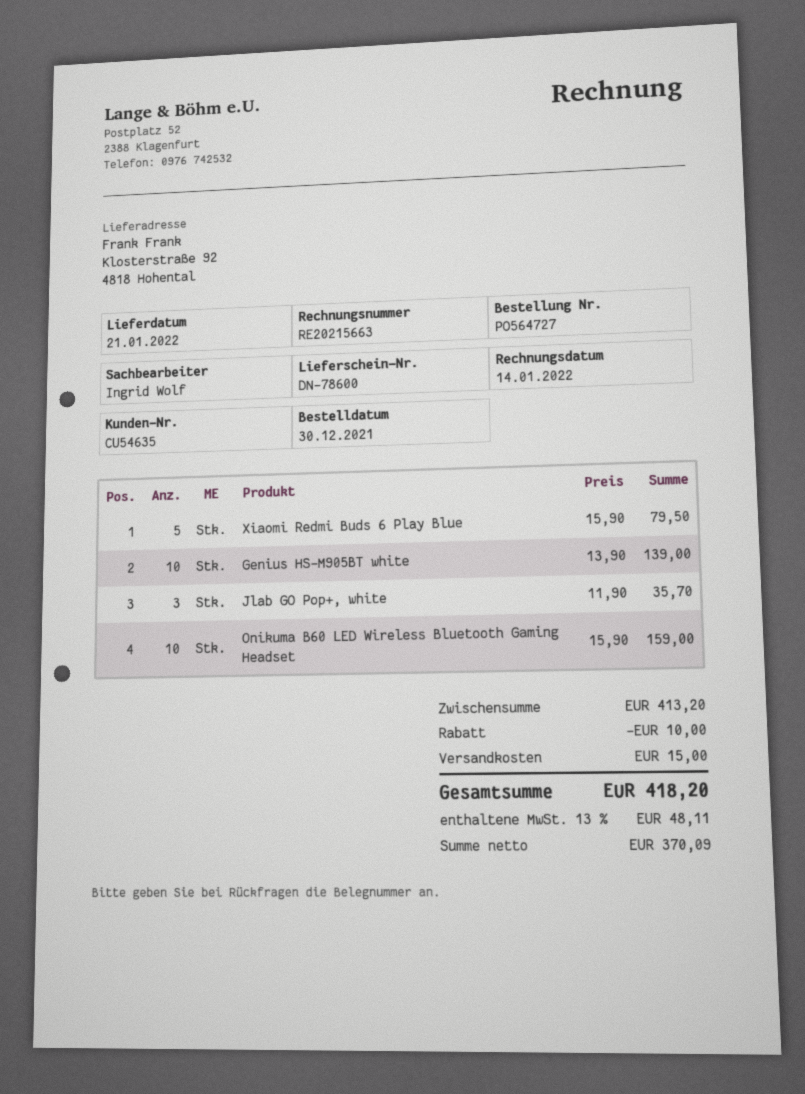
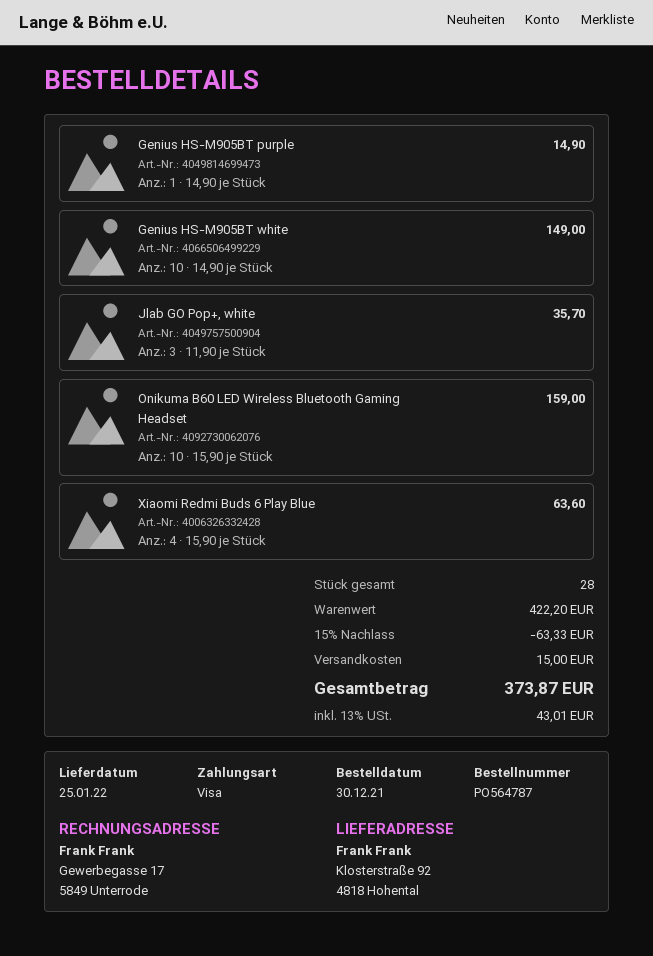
order number: PO564727 -> PO564787
delivery date: 2022-01-21 -> 2022-01-25
Xiaomi Redmi Buds 6 Play Blue: 5 x 15.90 = 79.50 -> 4 x 15.90 = 63.60
Genius HS-M905BT white: 10 x 13.90 = 139.00 -> 10 x 14.90 = 149.00
Genius HS-M905BT purple: none -> 1 x 14.90 = 14.90
subtotal: 413.20 -> 422.20
discount: 10.00 -> 63.33
tax: 13% = 48.11 -> 13% = 43.01
total: 418.20 -> 373.87

